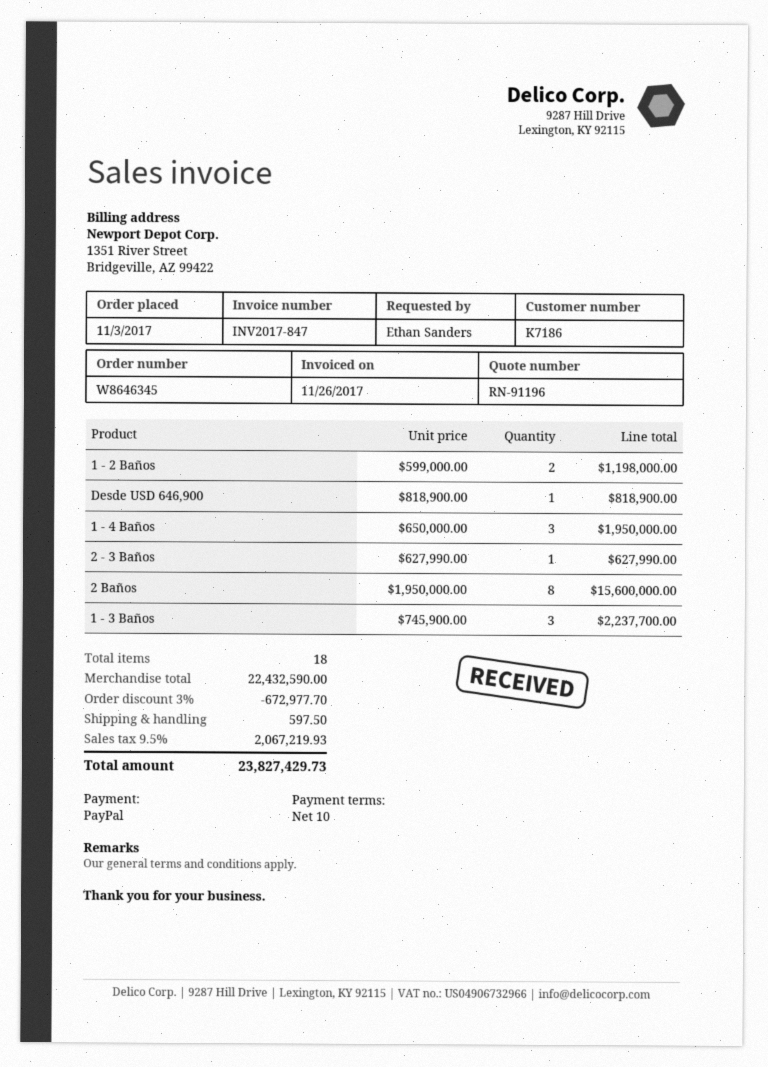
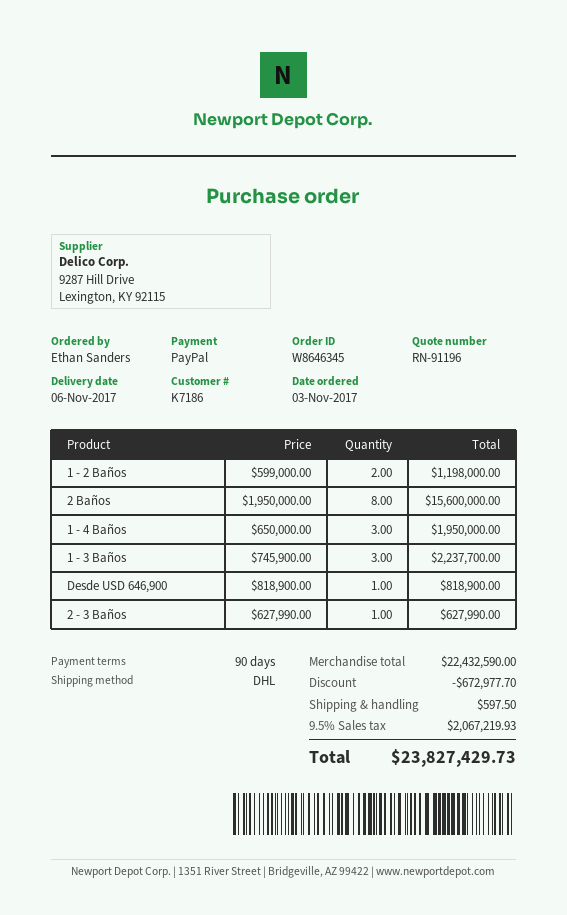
payment terms: 10 days -> 90 days

